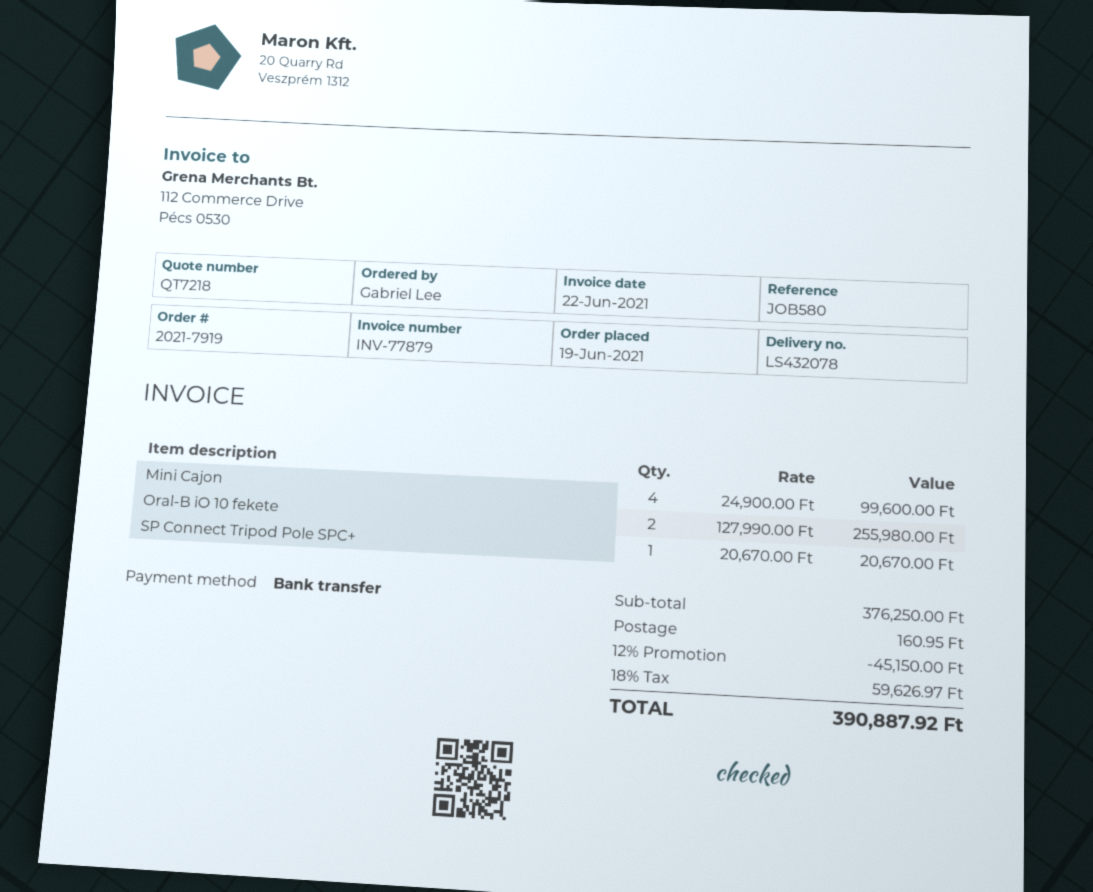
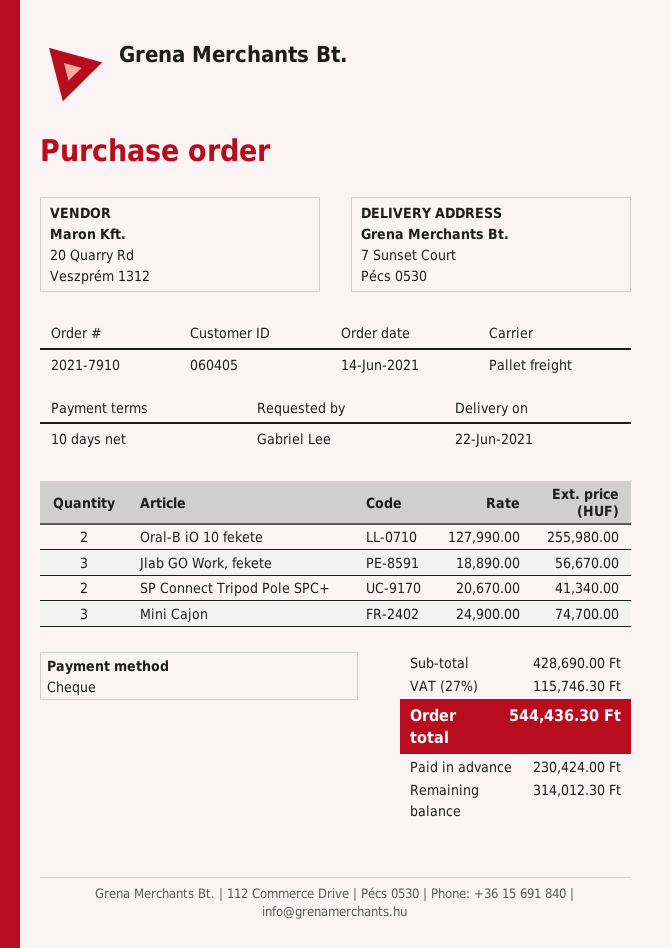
order number: 2021-7919 -> 2021-7910
order date: 2021-06-19 -> 2021-06-14
payment method: bank transfer -> cheque
Mini Cajon: 4 x 24900.00 = 99600.00 -> 3 x 24900.00 = 74700.00
SP Connect Tripod Pole SPC+: 1 x 20670.00 = 20670.00 -> 2 x 20670.00 = 41340.00
Jlab GO Work, fekete: none -> 3 x 18890.00 = 56670.00
subtotal: 376250.00 -> 428690.00
discount: 12% = 45150.00 -> none
shipping: 160.95 -> none
tax: 18% = 59626.97 -> 27% = 115746.30
total: 390887.92 -> 544436.30

